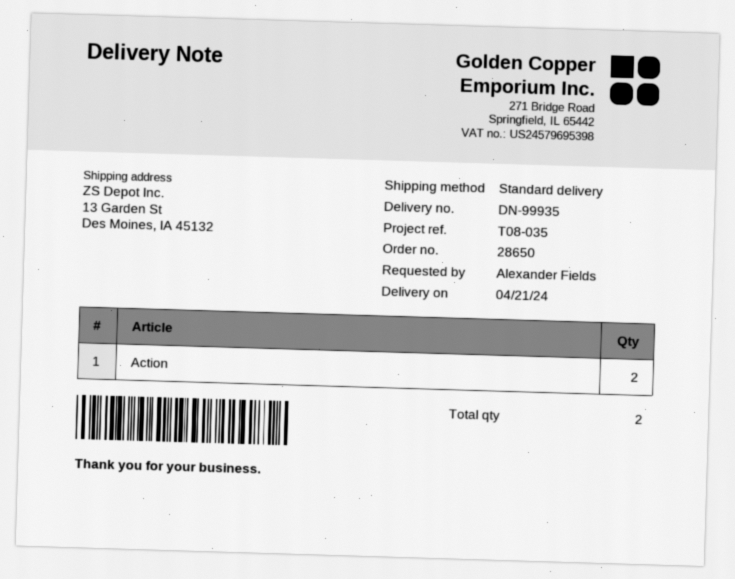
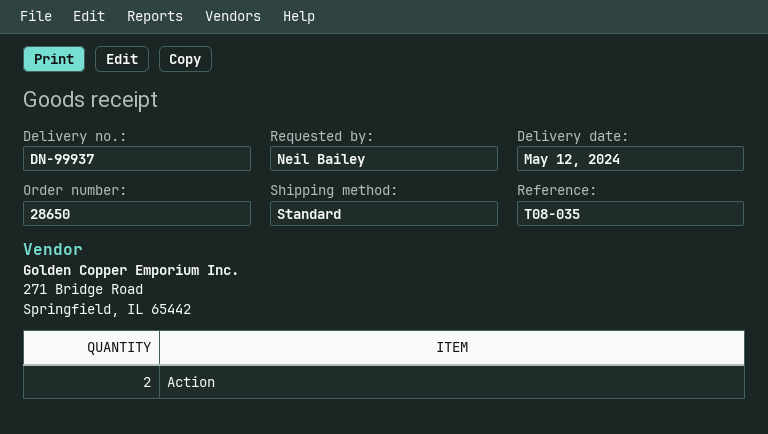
delivery note number: DN-99935 -> DN-99937
delivery date: 2024-04-21 -> 2024-05-12
ordered by: Alexander Fields -> Neil Bailey

